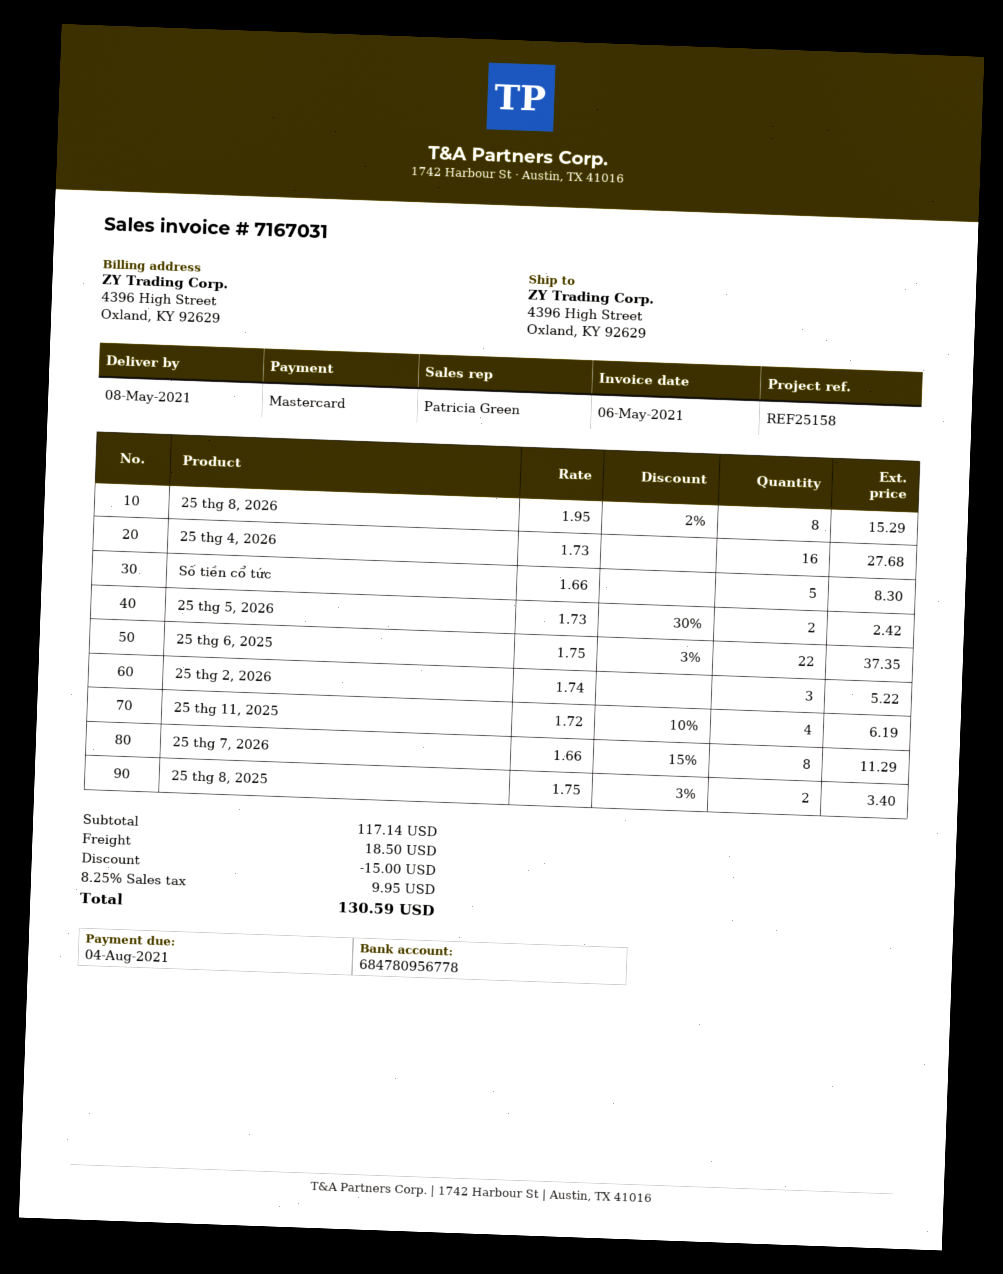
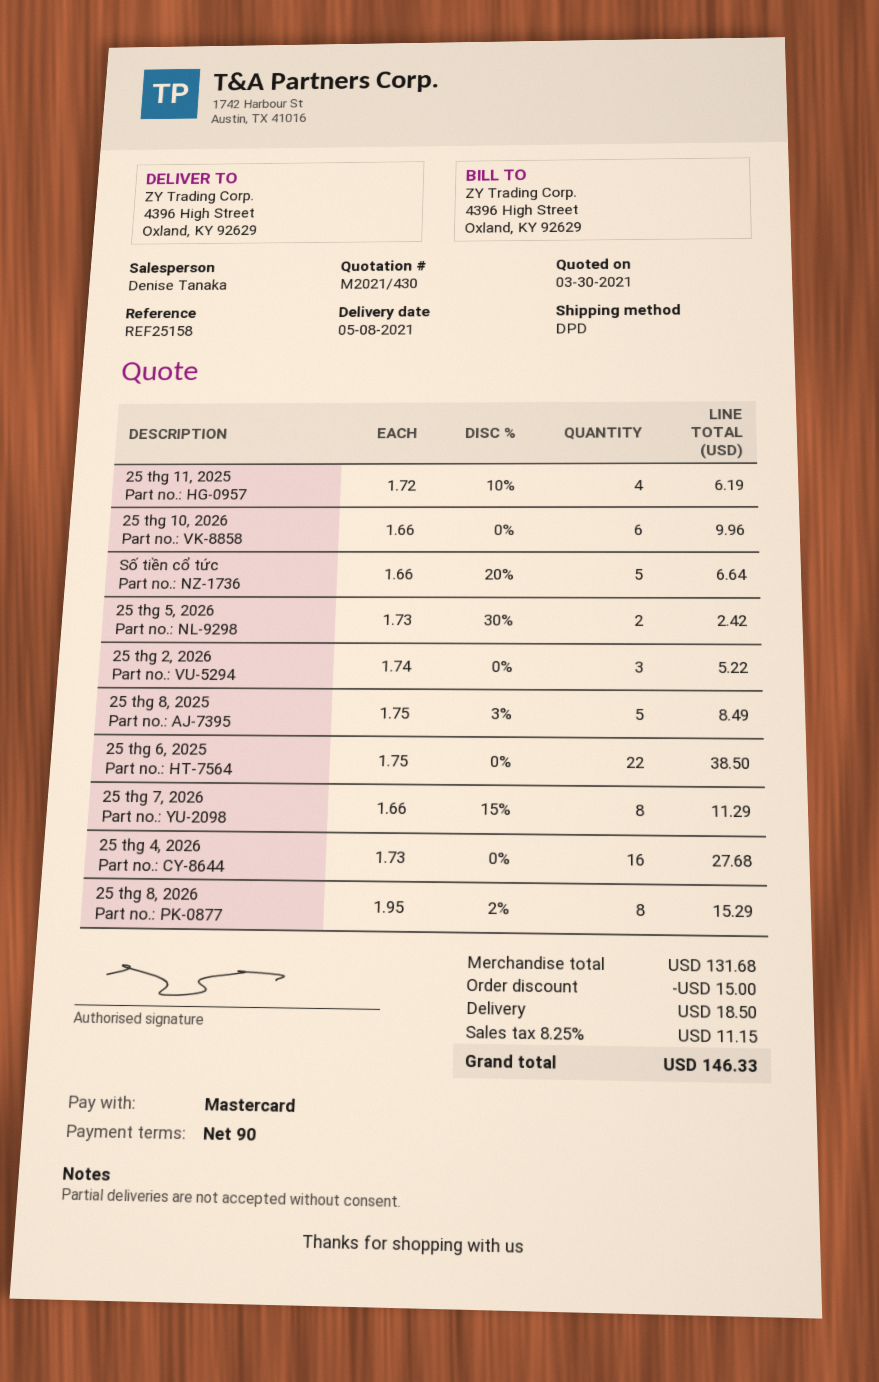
sales rep: Patricia Green -> Denise Tanaka
Số tiền cổ tức: 5 x 1.66 = 8.30 -> 5 x 1.66 - 20% = 6.64
25 thg 6, 2025: 22 x 1.75 - 3% = 37.35 -> 22 x 1.75 = 38.50
25 thg 8, 2025: 2 x 1.75 - 3% = 3.40 -> 5 x 1.75 - 3% = 8.49
25 thg 10, 2026: none -> 6 x 1.66 = 9.96
subtotal: 117.14 -> 131.68
tax: 8.25% = 9.95 -> 8.25% = 11.15
total: 130.59 -> 146.33

